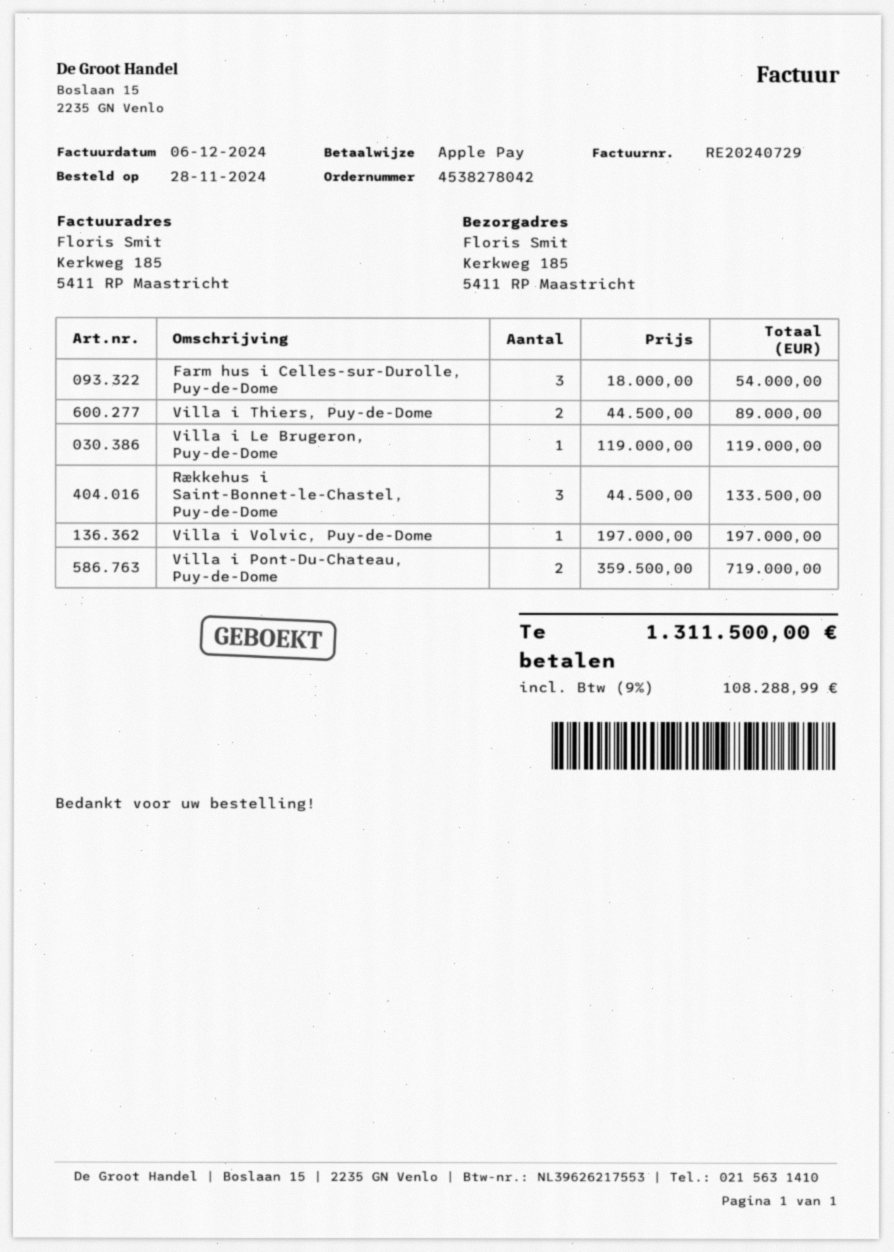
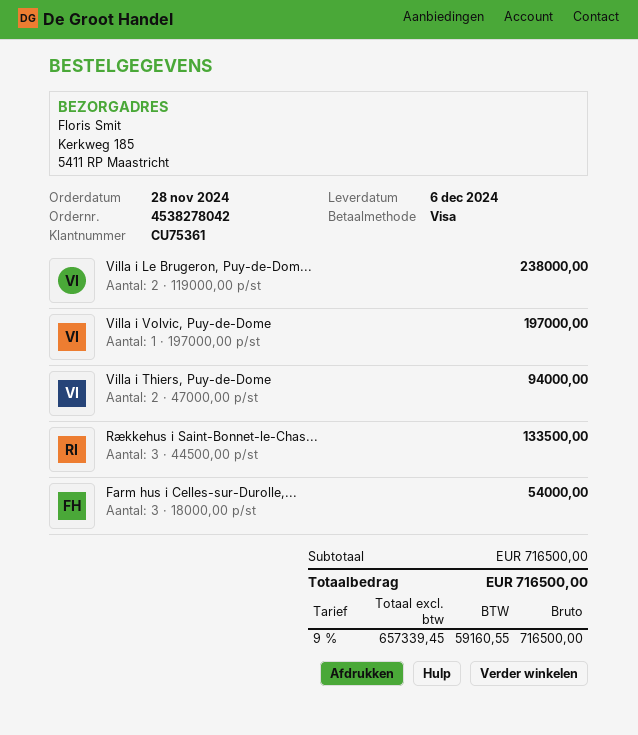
payment method: Apple Pay -> Visa
Villa i Thiers, Puy-de-Dome: 2 x 44500.00 = 89000.00 -> 2 x 47000.00 = 94000.00
Villa i Le Brugeron, Puy-de-Dome: 1 x 119000.00 = 119000.00 -> 2 x 119000.00 = 238000.00
Villa i Pont-Du-Chateau, Puy-de-Dome: 2 x 359500.00 = 719000.00 -> none
tax: 9% = 108288.99 -> 9% = 59160.55
total: 1311500.00 -> 716500.00

